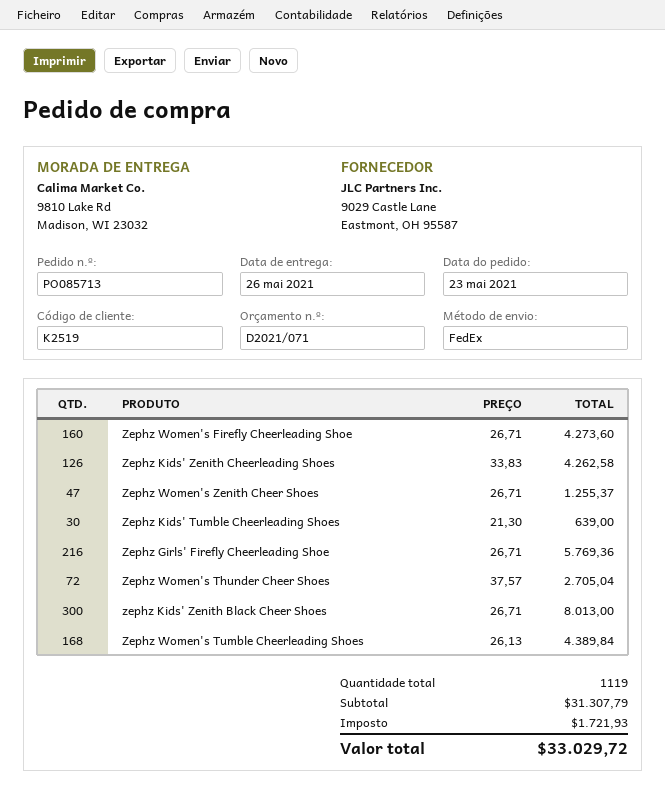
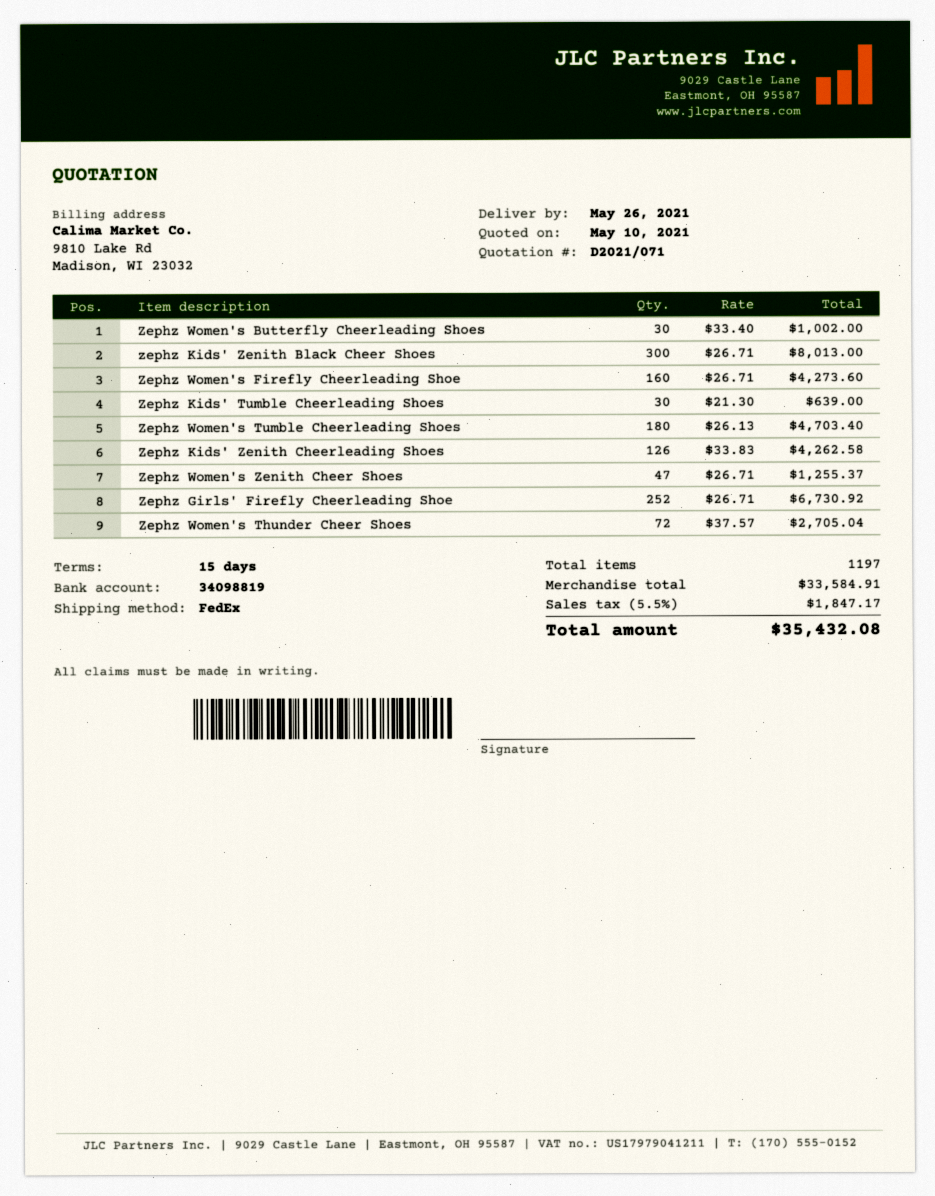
Zephz Girls' Firefly Cheerleading Shoe: 216 x 26.71 = 5769.36 -> 252 x 26.71 = 6730.92
Zephz Women's Tumble Cheerleading Shoes: 168 x 26.13 = 4389.84 -> 180 x 26.13 = 4703.40
Zephz Women's Butterfly Cheerleading Shoes: none -> 30 x 33.40 = 1002.00
total quantity: 1119 -> 1197
subtotal: 31307.79 -> 33584.91
tax: 1721.93 -> 1847.17
total: 33029.72 -> 35432.08

